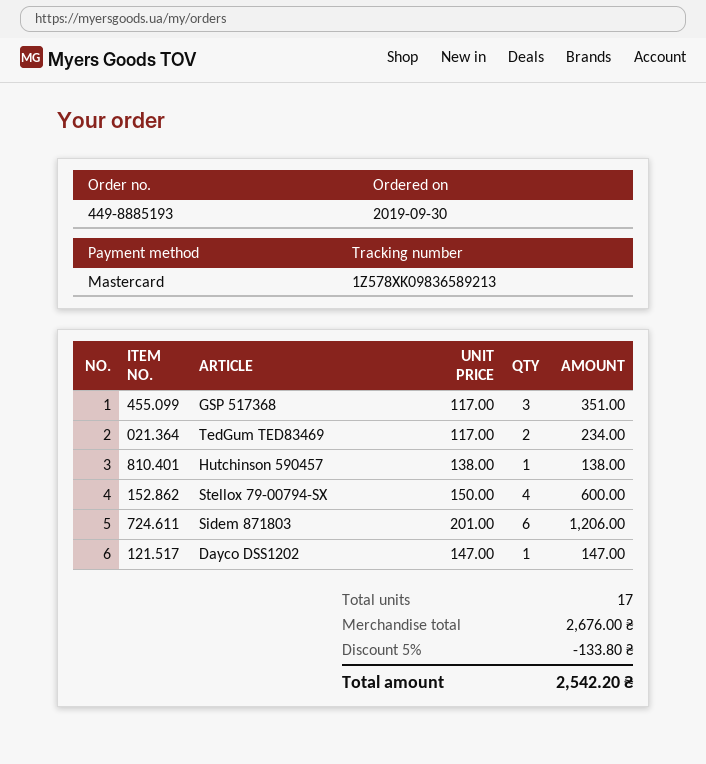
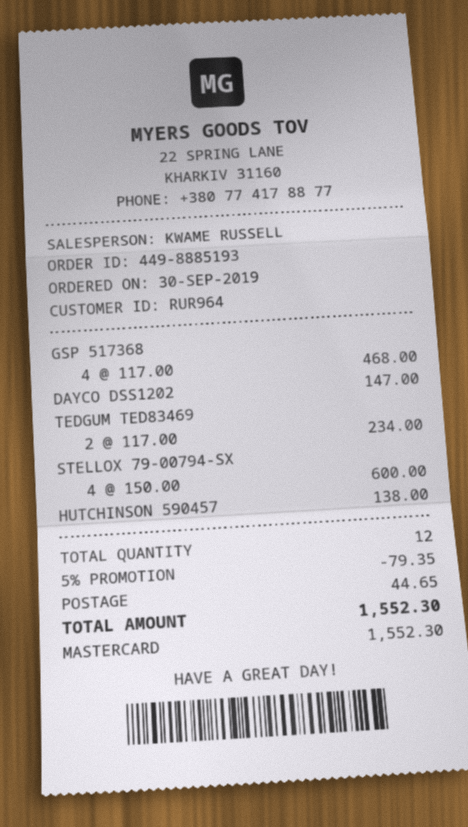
GSP 517368: 3 x 117.00 = 351.00 -> 4 x 117.00 = 468.00
Sidem 871803: 6 x 201.00 = 1206.00 -> none
total quantity: 17 -> 12
discount: 5% = 133.80 -> 5% = 79.35
shipping: none -> 44.65
total: 2542.20 -> 1552.30

